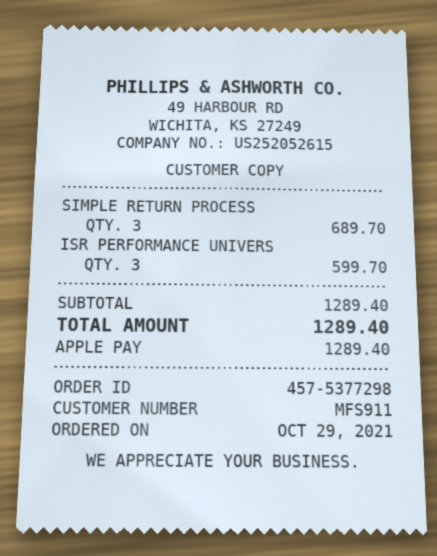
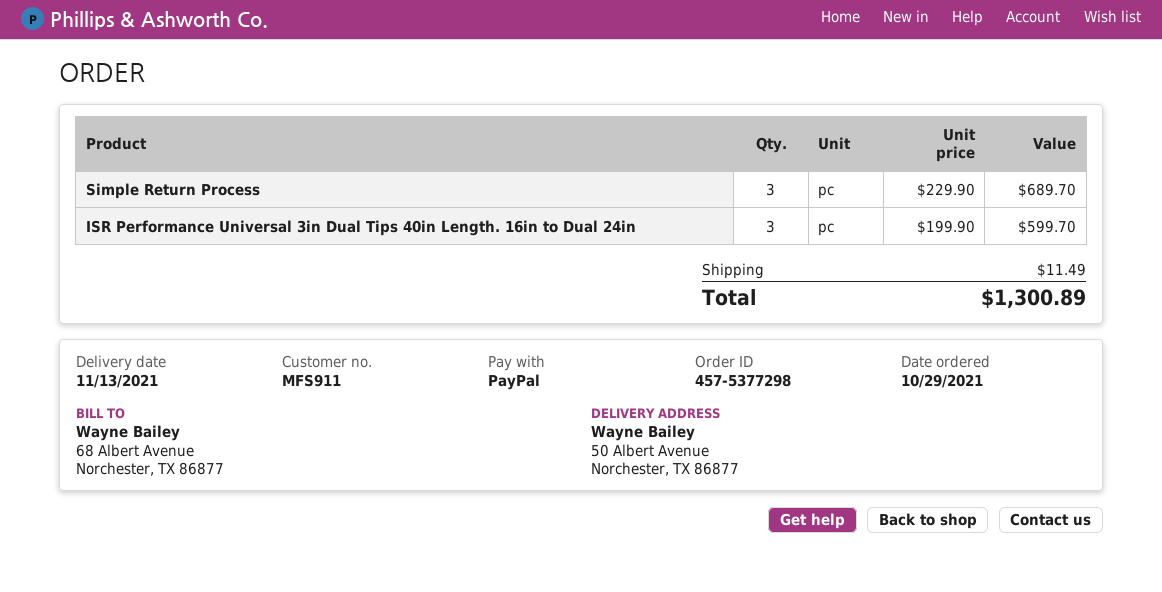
payment method: Apple Pay -> PayPal
shipping: none -> 11.49
total: 1289.40 -> 1300.89

